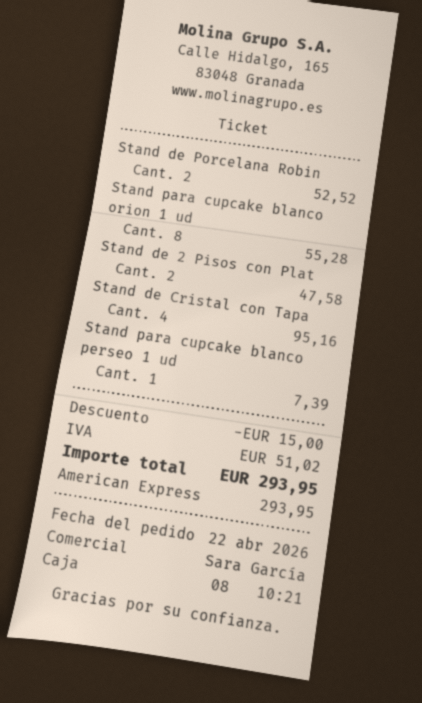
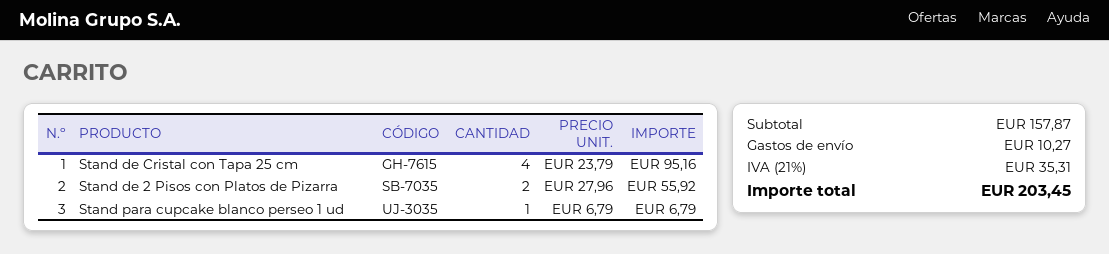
Stand de Porcelana Robin: 2 for 52.52 -> none
Stand para cupcake blanco orion 1 ud: 8 for 55.28 -> none
Stand de 2 Pisos con Plat: 2 for 47.58 -> 2 for 55.92
Stand para cupcake blanco perseo 1 ud: 1 for 7.39 -> 1 for 6.79
discount: 15.00 -> none
shipping: none -> 10.27
tax: 51.02 -> 35.31
total: 293.95 -> 203.45

